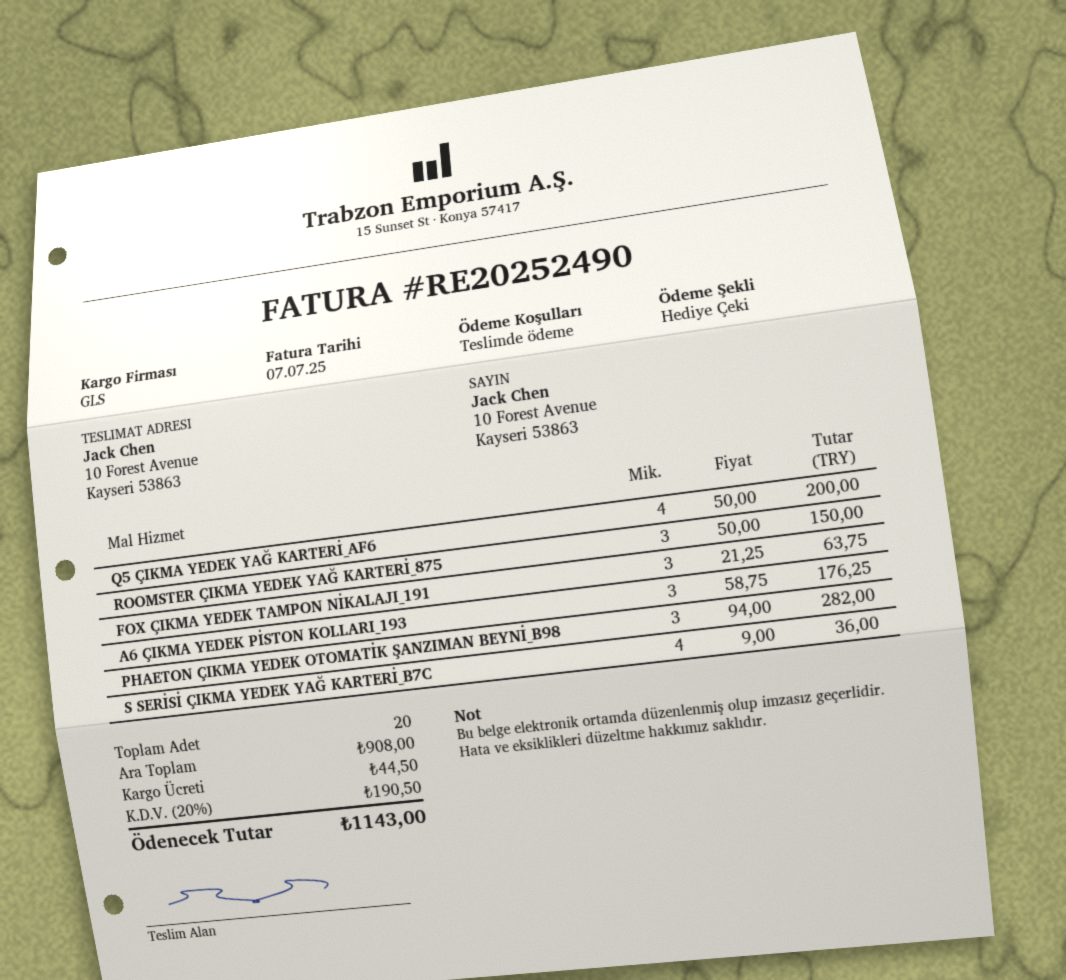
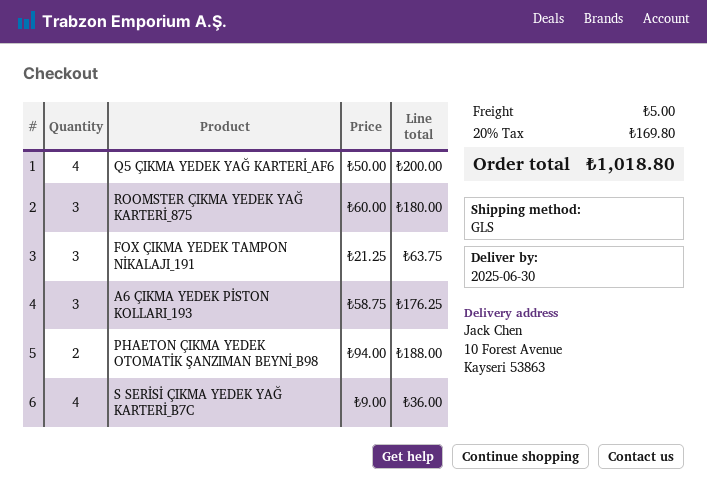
ROOMSTER ÇIKMA YEDEK YAĞ KARTERİ_875: 3 x 50.00 = 150.00 -> 3 x 60.00 = 180.00
PHAETON ÇIKMA YEDEK OTOMATİK ŞANZIMAN BEYNİ_B98: 3 x 94.00 = 282.00 -> 2 x 94.00 = 188.00
shipping: 44.50 -> 5.00
tax: 20% = 190.50 -> 20% = 169.80
total: 1143.00 -> 1018.80

